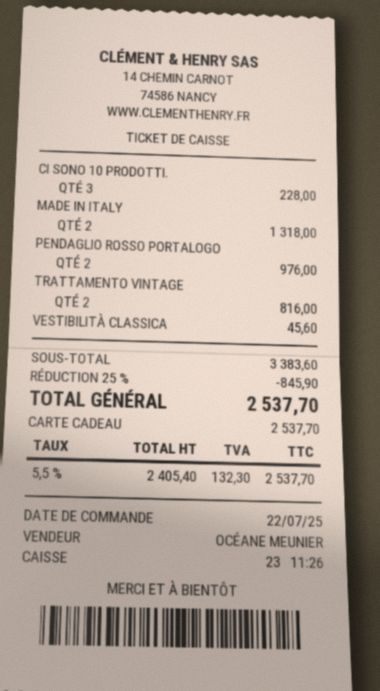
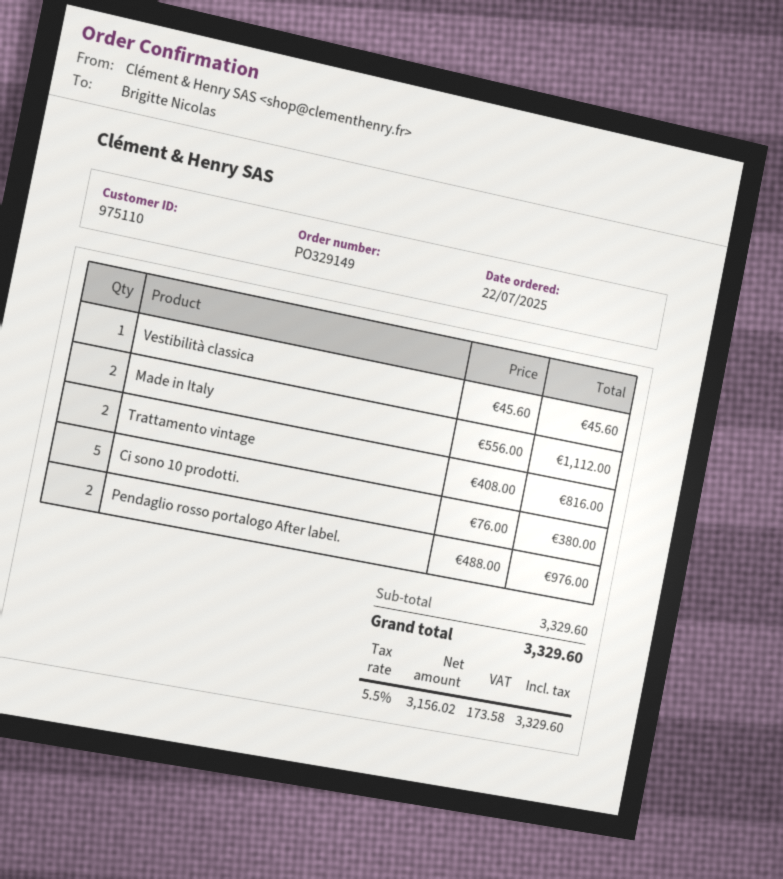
CI SONO 10 PRODOTTI.: 3 for 228.00 -> 5 for 380.00
MADE IN ITALY: 2 for 1318.00 -> 2 for 1112.00
subtotal: 3383.60 -> 3329.60
discount: 25% = 845.90 -> none
net: 2405.40 -> 3156.02
tax: 5.5% = 132.30 -> 5.5% = 173.58
total: 2537.70 -> 3329.60

